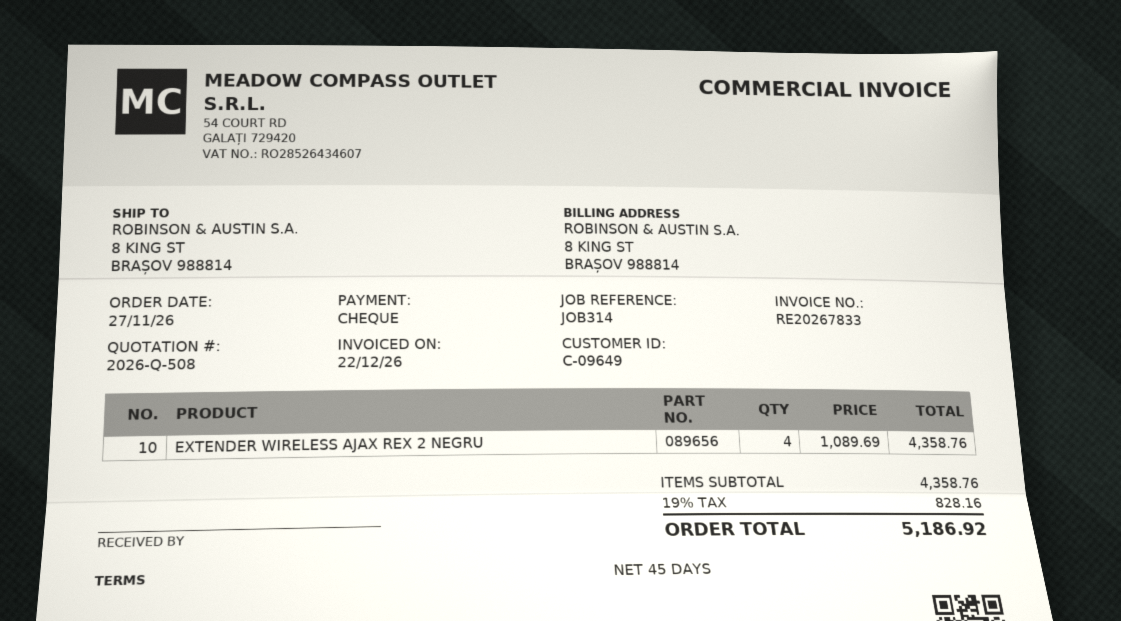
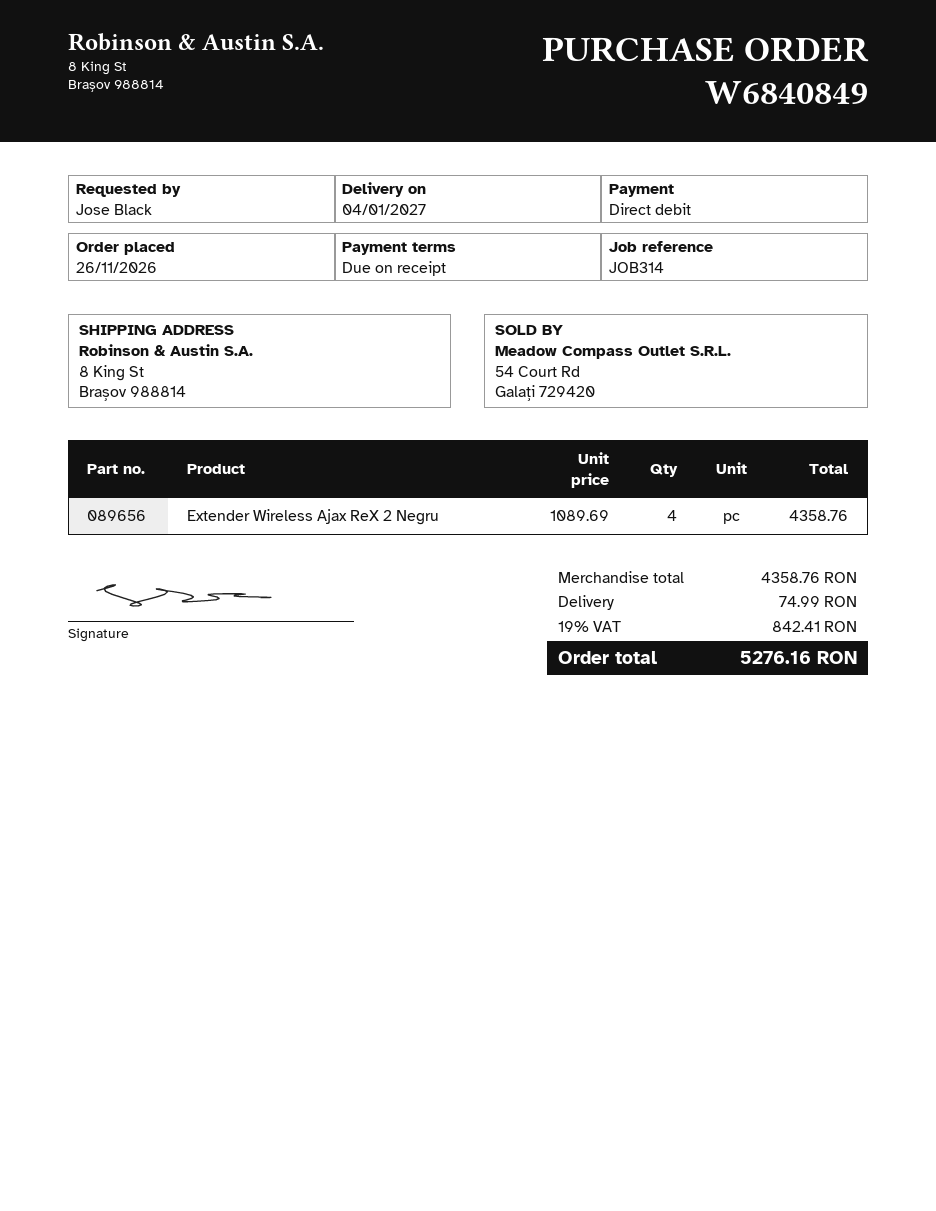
order date: 2026-11-27 -> 2026-11-26
payment terms: 45 days -> on receipt
payment method: cheque -> direct debit
shipping: none -> 74.99
tax: 19% = 828.16 -> 19% = 842.41
total: 5186.92 -> 5276.16

